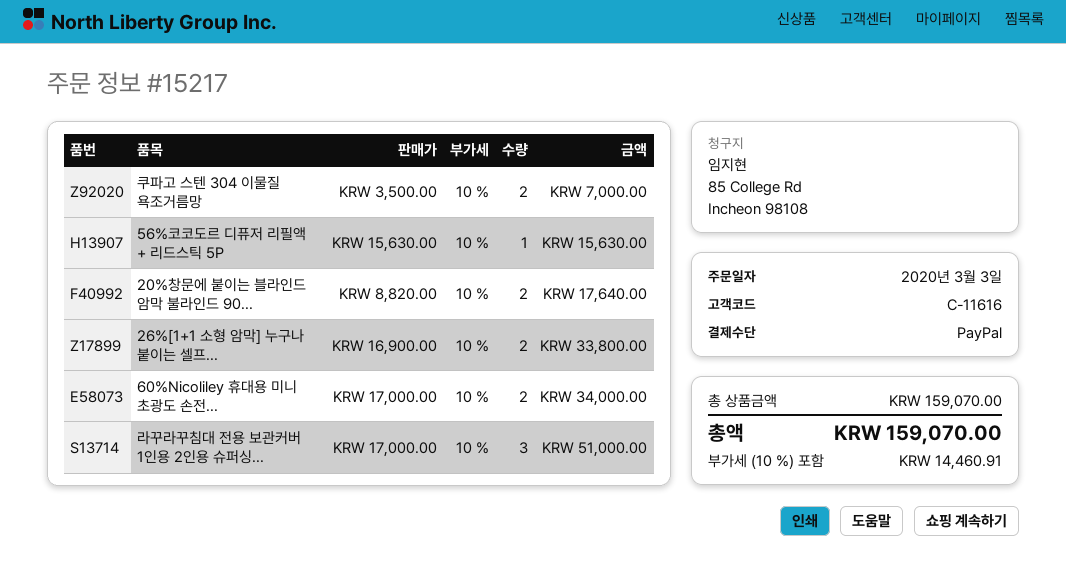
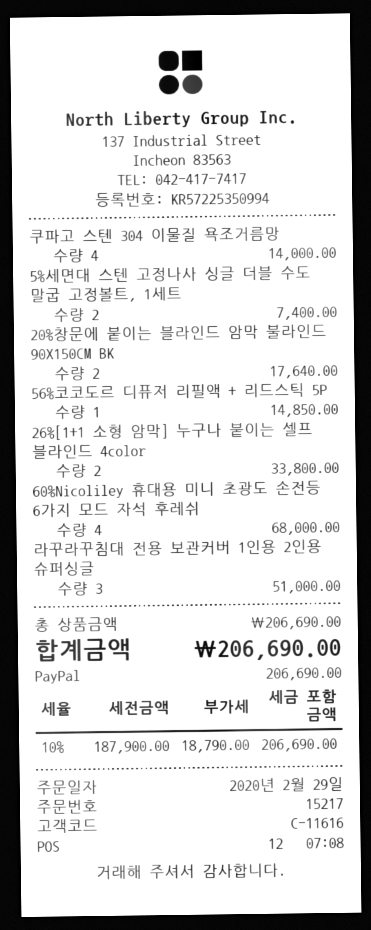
order date: 2020-03-03 -> 2020-02-29
쿠파고 스텐 304 이물질 욕조거름망: 2 for 7000.00 -> 4 for 14000.00
56%코코도르 디퓨저 리필액 + 리드스틱 5P: 1 for 15630.00 -> 1 for 14850.00
60%Nicoliley 휴대용 미니 초광도 손전...: 2 for 34000.00 -> 4 for 68000.00
5%세면대 스텐 고정나사 싱글 더블 수도 말굽 고정볼트, 1세트: none -> 2 for 7400.00
subtotal: 159070.00 -> 206690.00
tax: 10% = 14460.91 -> 10% = 18790.00
total: 159070.00 -> 206690.00

